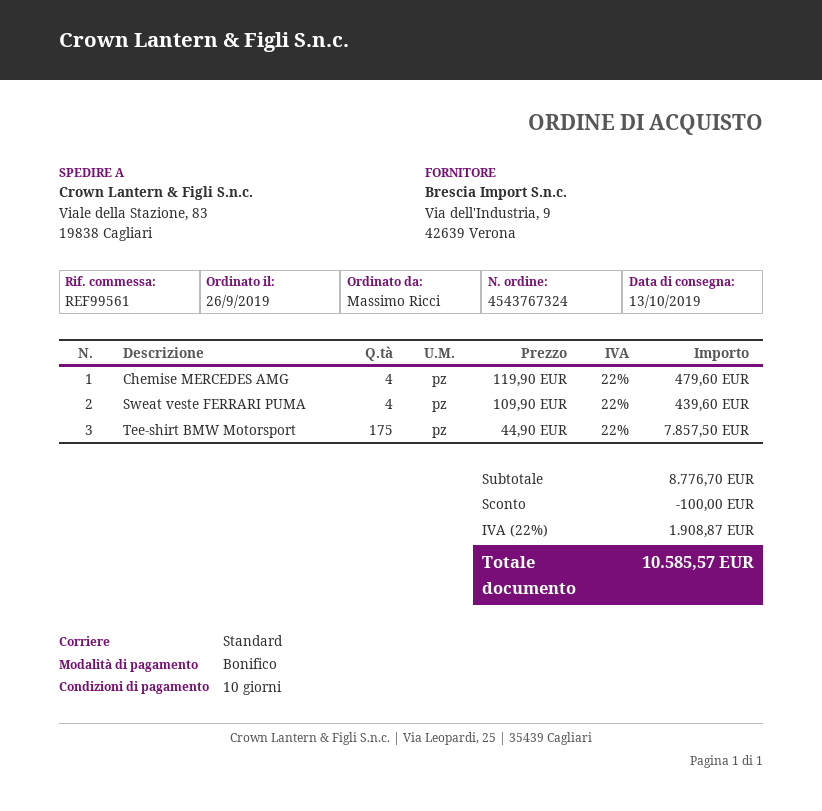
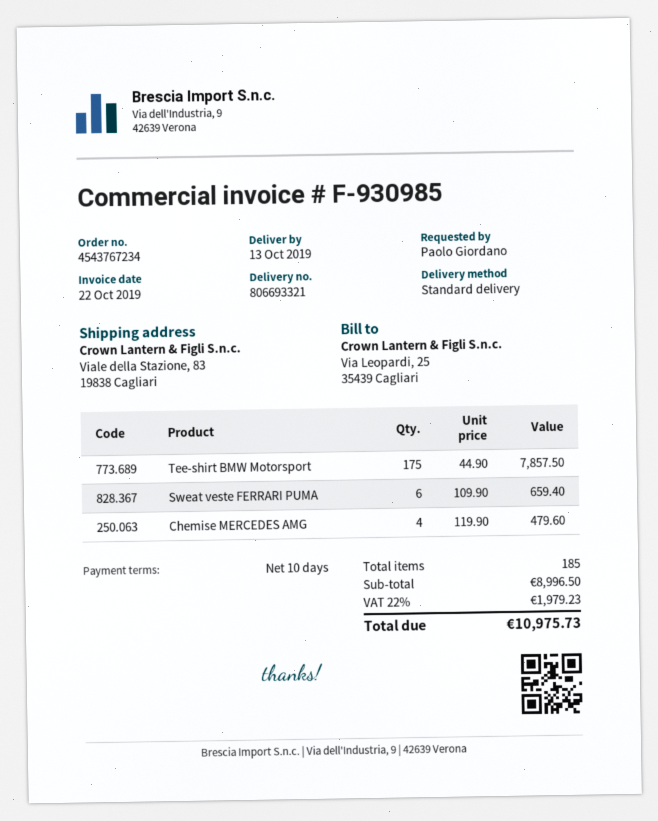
order number: 4543767324 -> 4543767234
ordered by: Massimo Ricci -> Paolo Giordano
Sweat veste FERRARI PUMA: 4 x 109.90 = 439.60 -> 6 x 109.90 = 659.40
subtotal: 8776.70 -> 8996.50
discount: 100.00 -> none
tax: 22% = 1908.87 -> 22% = 1979.23
total: 10585.57 -> 10975.73

